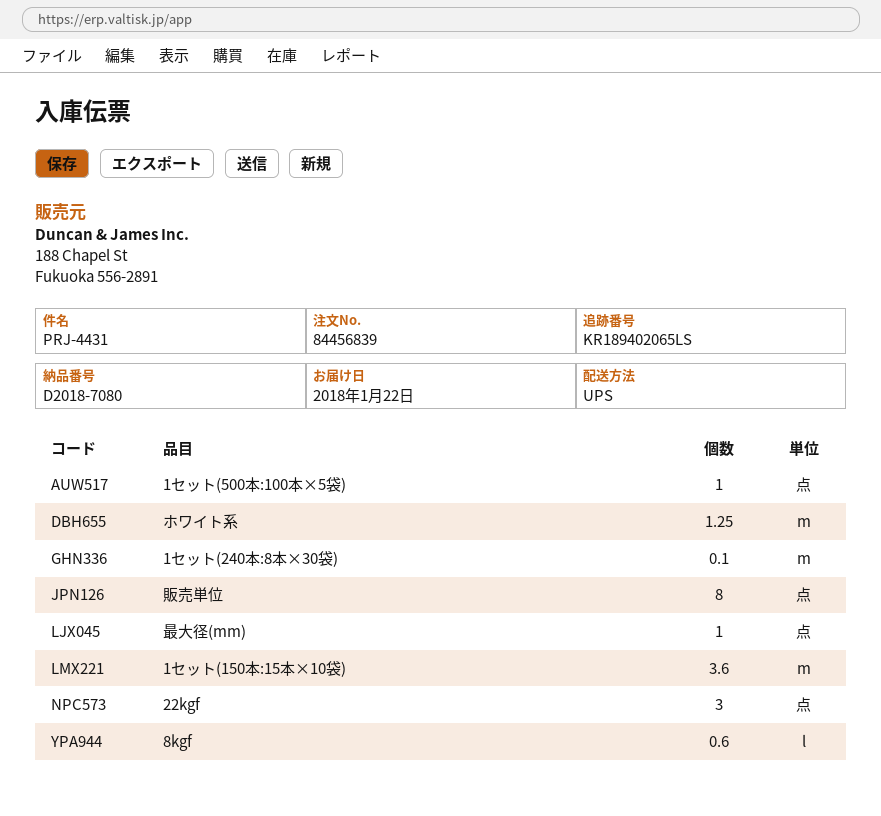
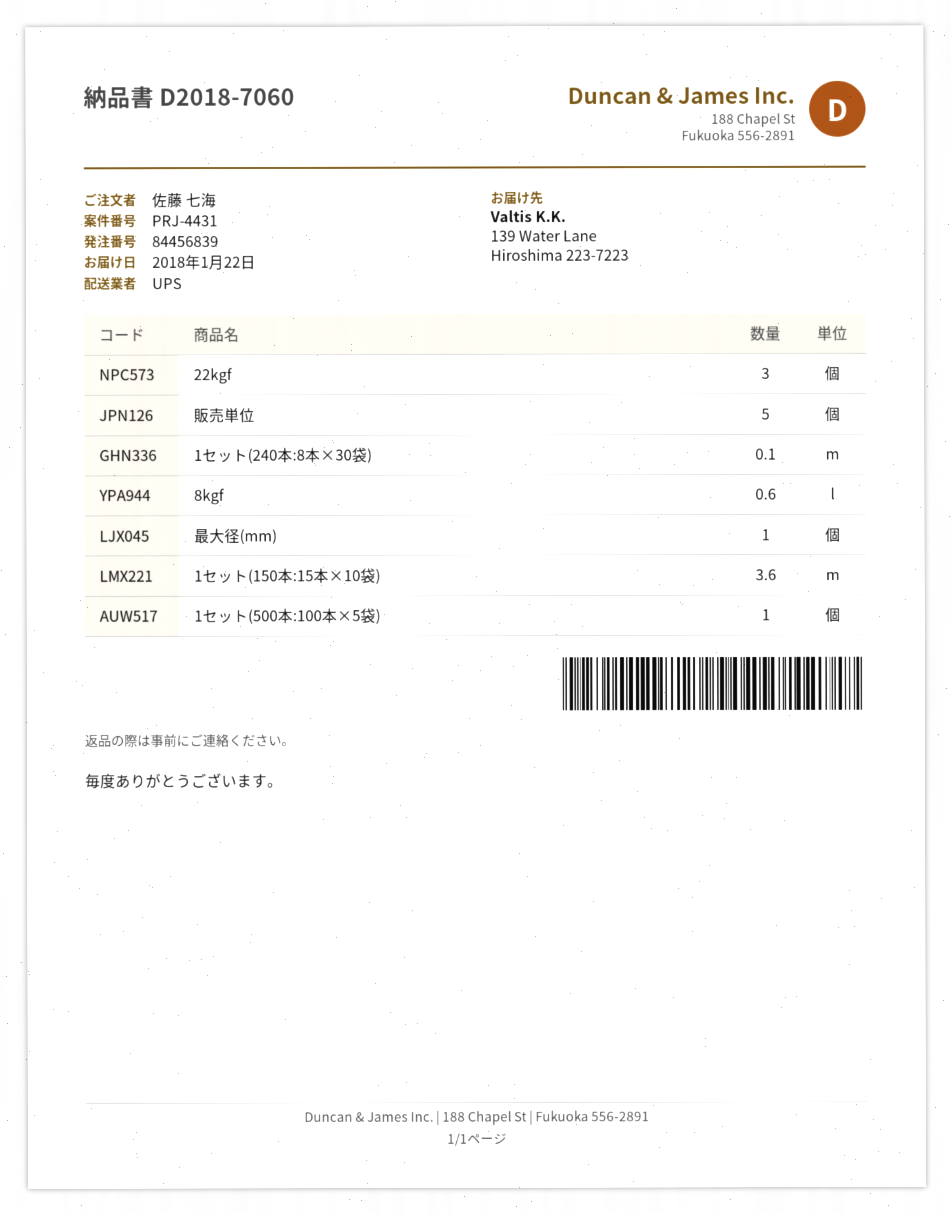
delivery note number: D2018-7080 -> D2018-7060
ホワイト系: 1.25 -> none
販売単位: 8 -> 5

